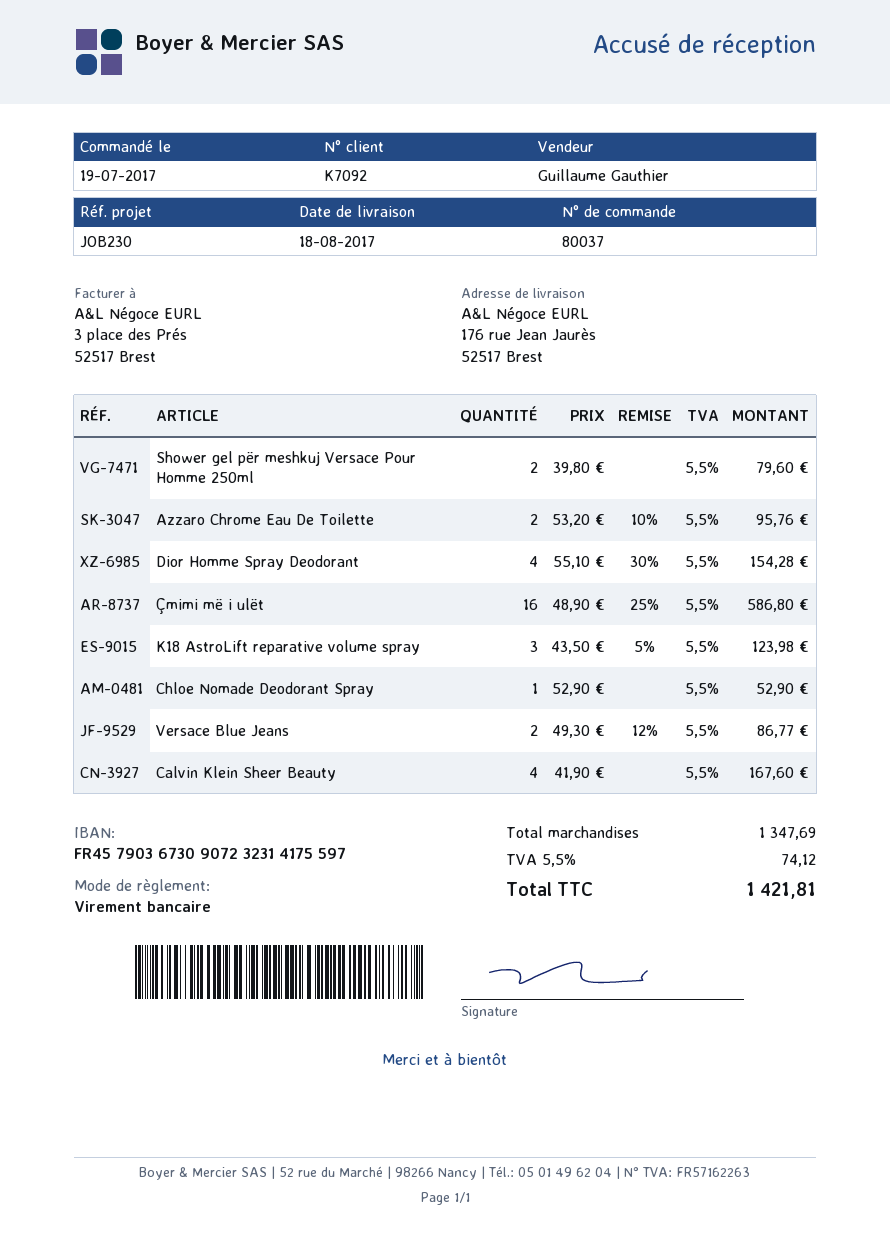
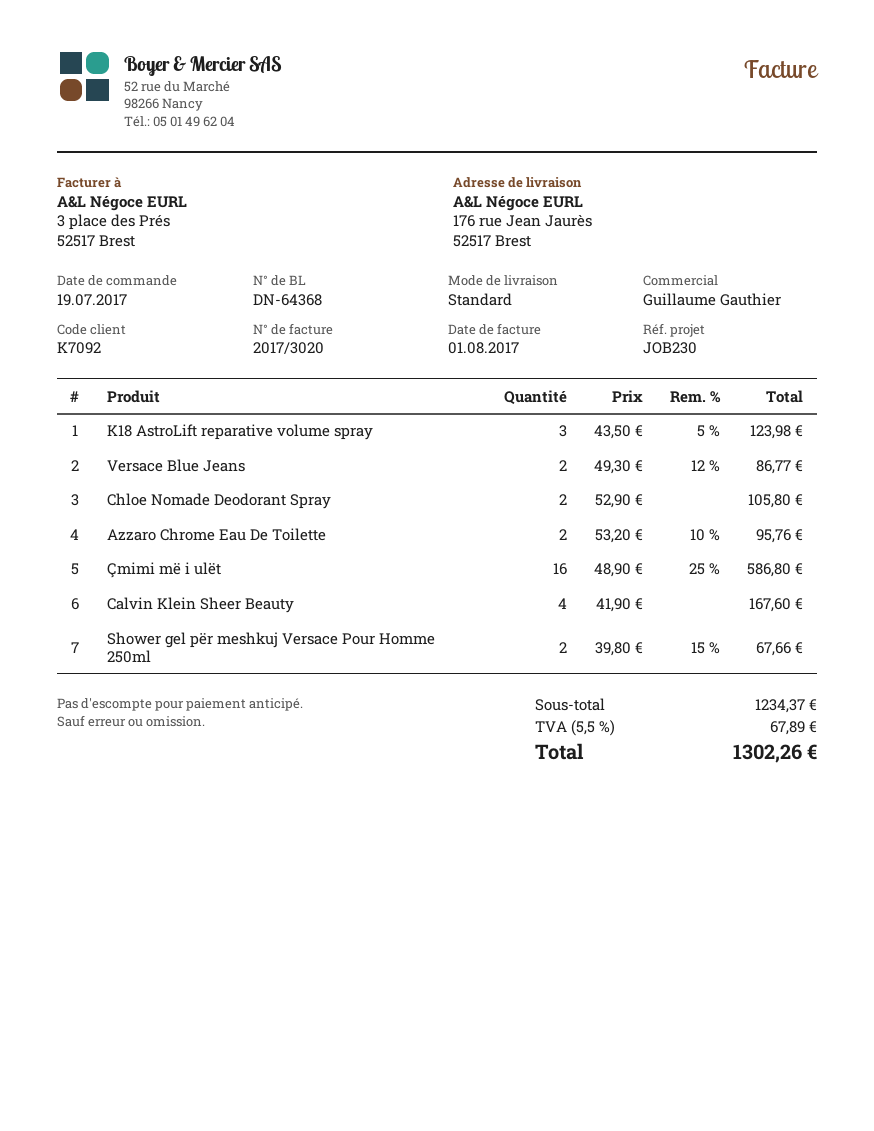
Shower gel për meshkuj Versace Pour Homme 250ml: 2 x 39.80 = 79.60 -> 2 x 39.80 - 15% = 67.66
Dior Homme Spray Deodorant: 4 x 55.10 - 30% = 154.28 -> none
Chloe Nomade Deodorant Spray: 1 x 52.90 = 52.90 -> 2 x 52.90 = 105.80
subtotal: 1347.69 -> 1234.37
tax: 5.5% = 74.12 -> 5.5% = 67.89
total: 1421.81 -> 1302.26

